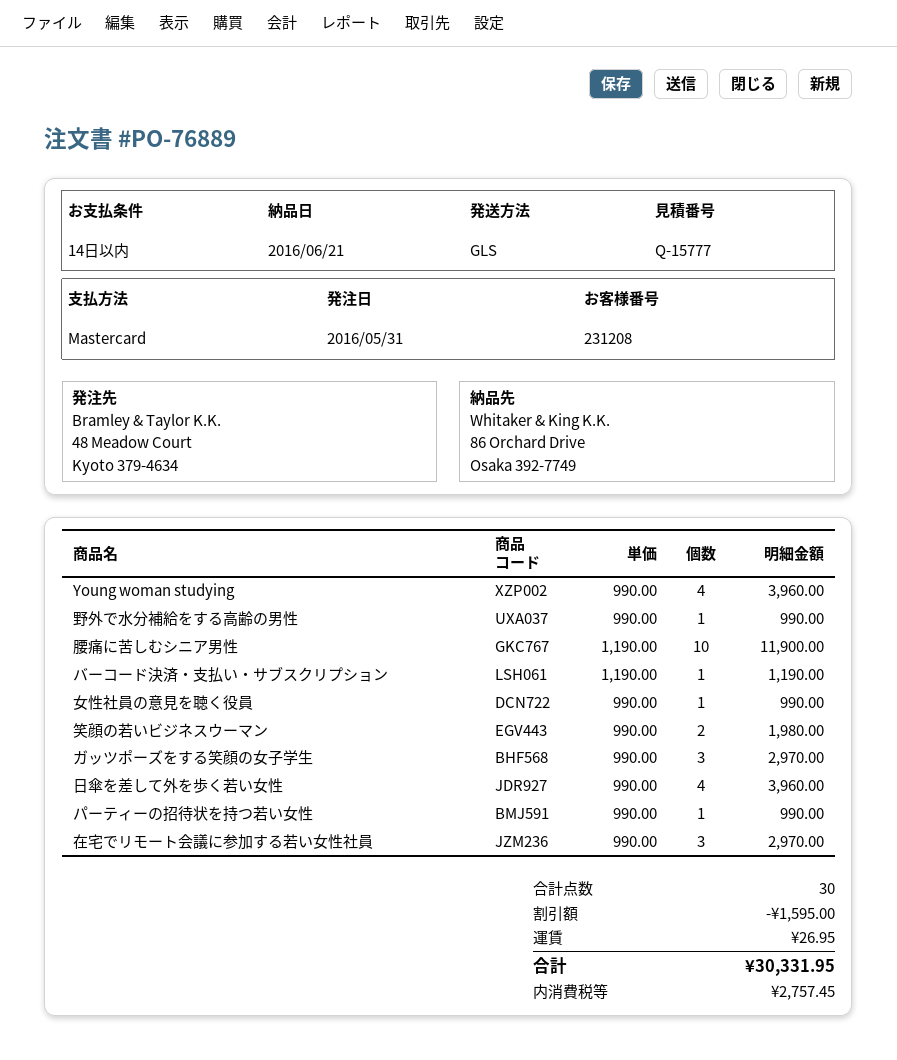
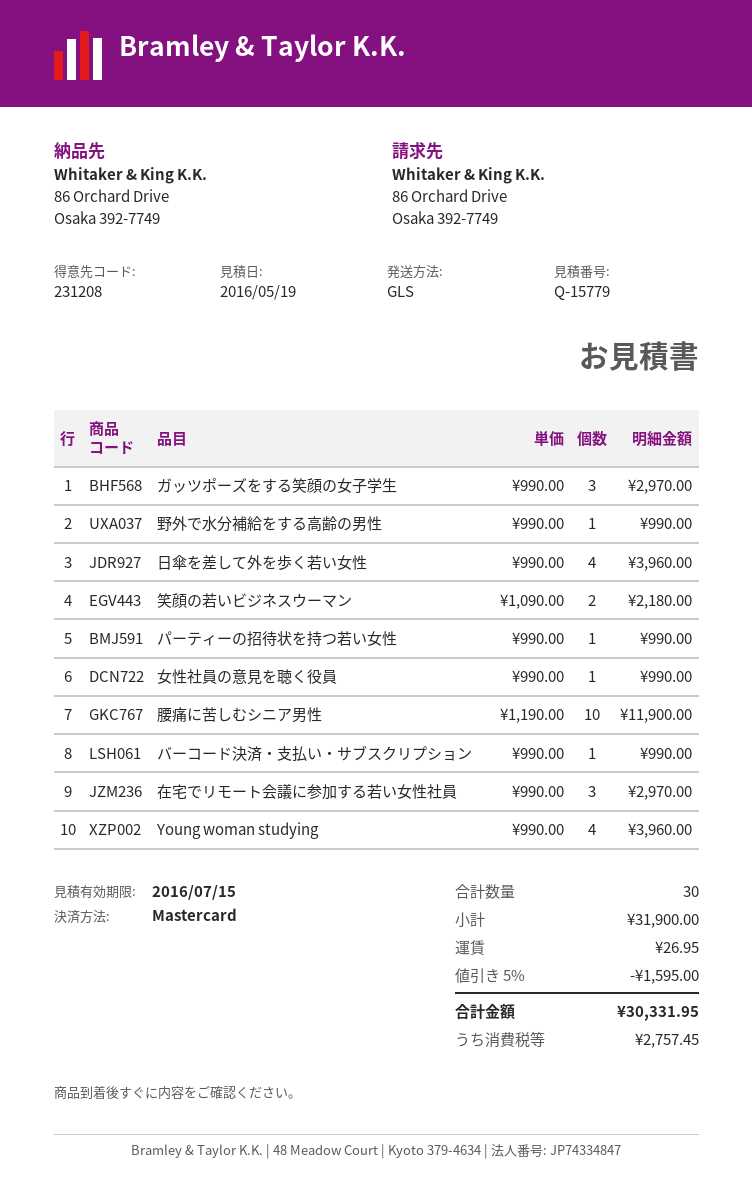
quote number: Q-15777 -> Q-15779
バーコード決済・支払い・サブスクリプション: 1 x 1190.00 = 1190.00 -> 1 x 990.00 = 990.00
笑顔の若いビジネスウーマン: 2 x 990.00 = 1980.00 -> 2 x 1090.00 = 2180.00

